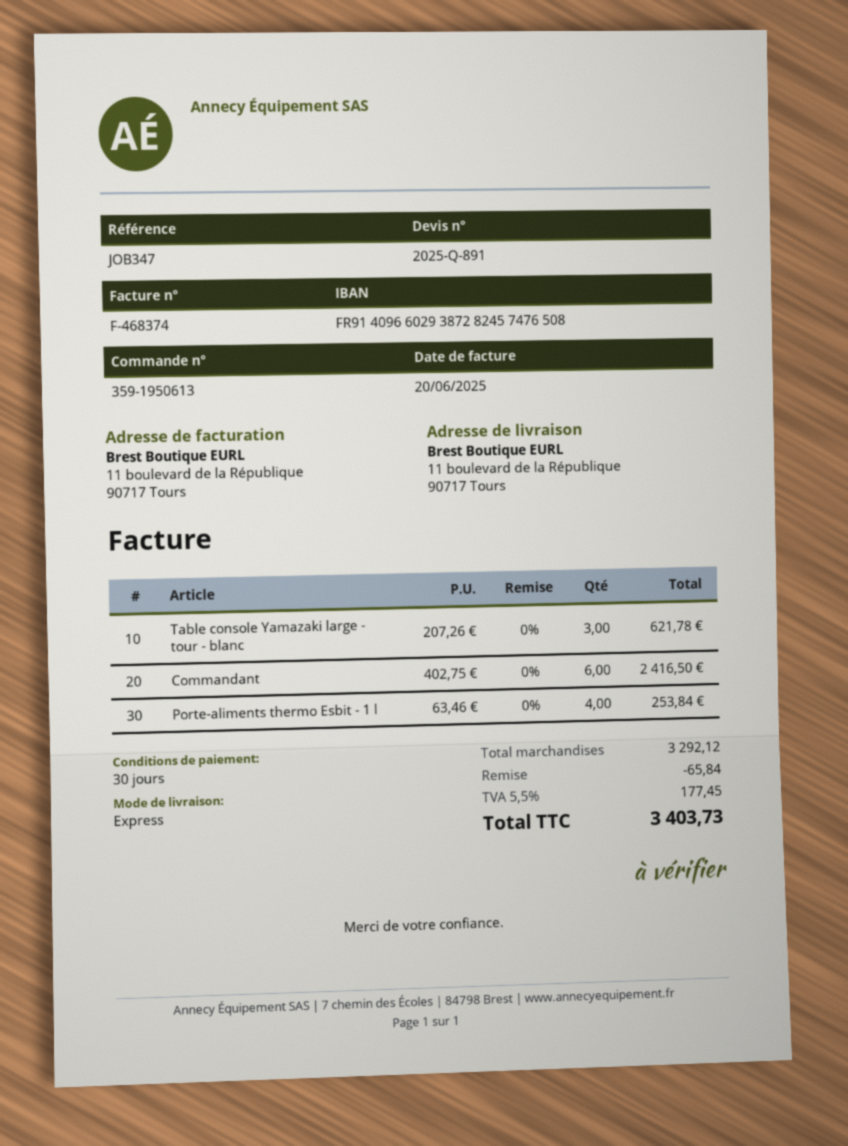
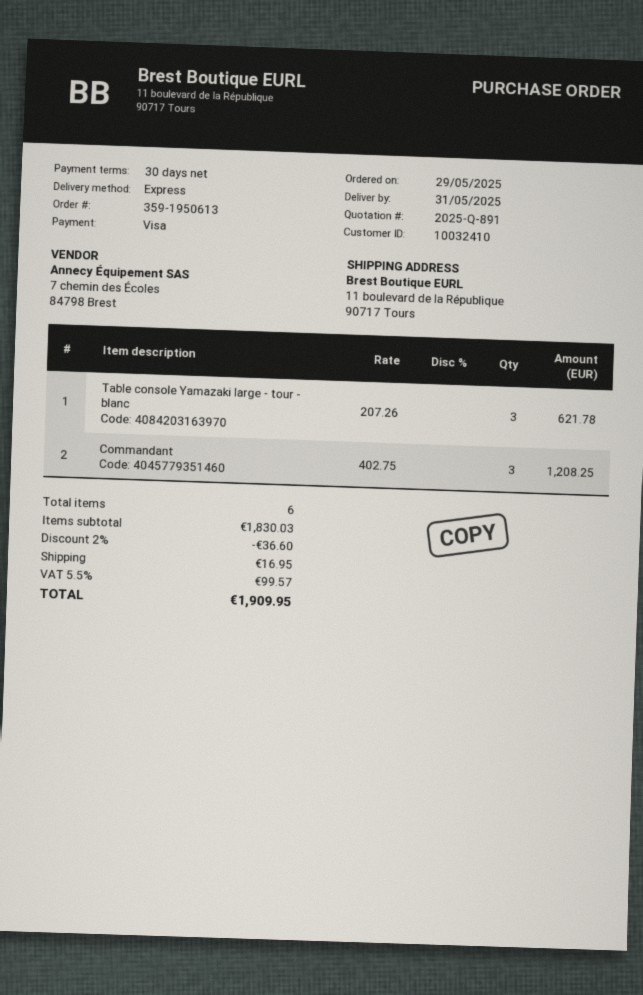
Commandant: 6 x 402.75 = 2416.50 -> 3 x 402.75 = 1208.25
Porte-aliments thermo Esbit - 1 l: 4 x 63.46 = 253.84 -> none
subtotal: 3292.12 -> 1830.03
discount: 65.84 -> 36.60
shipping: none -> 16.95
tax: 5.5% = 177.45 -> 5.5% = 99.57
total: 3403.73 -> 1909.95

